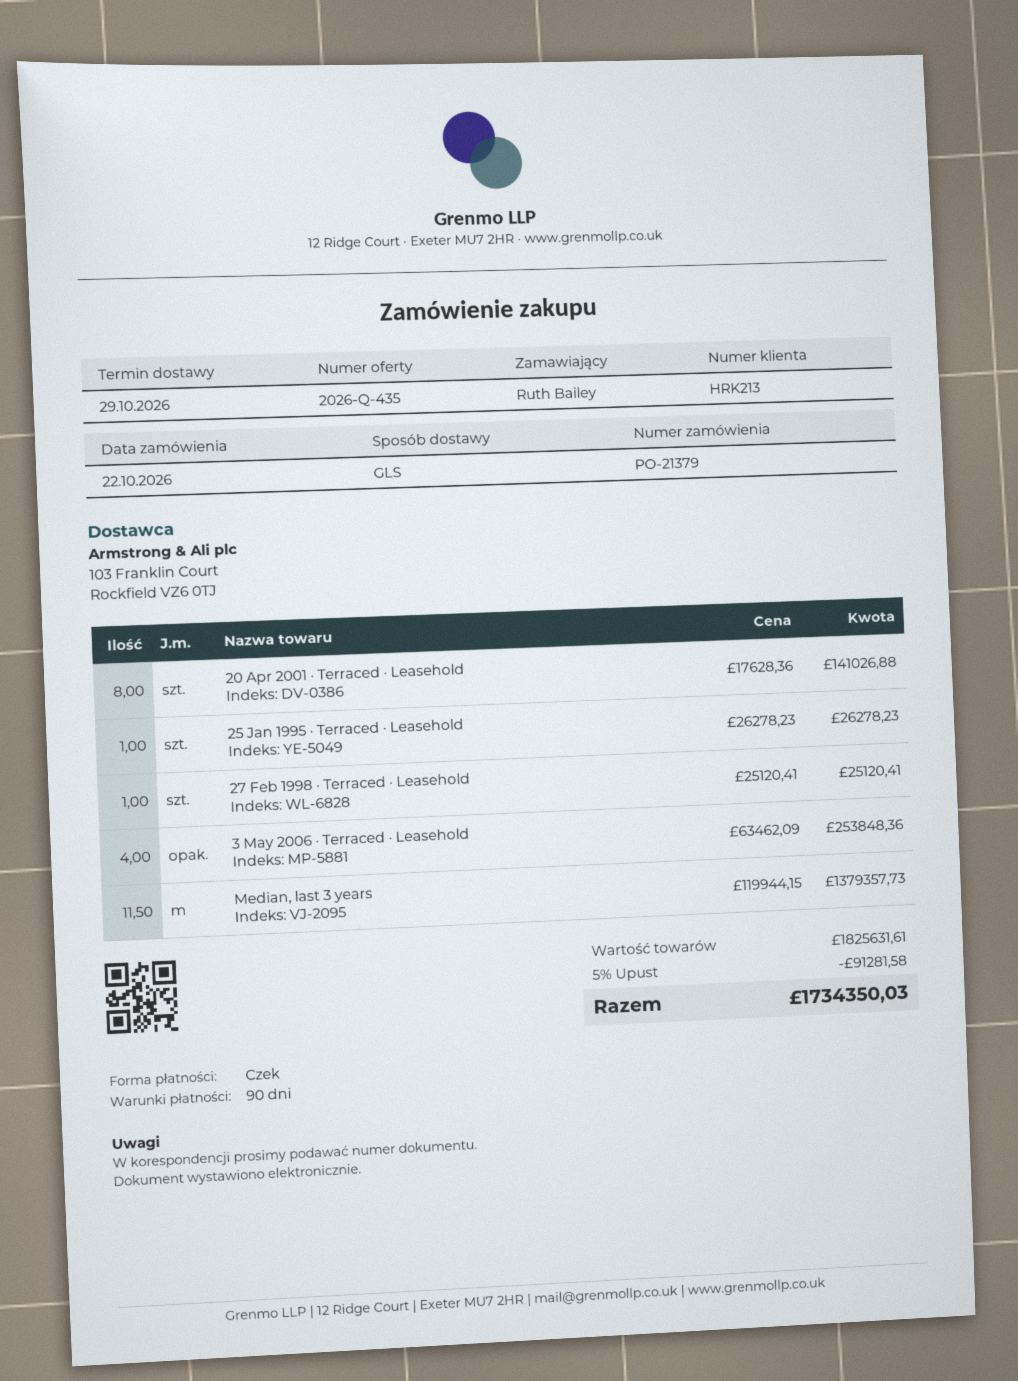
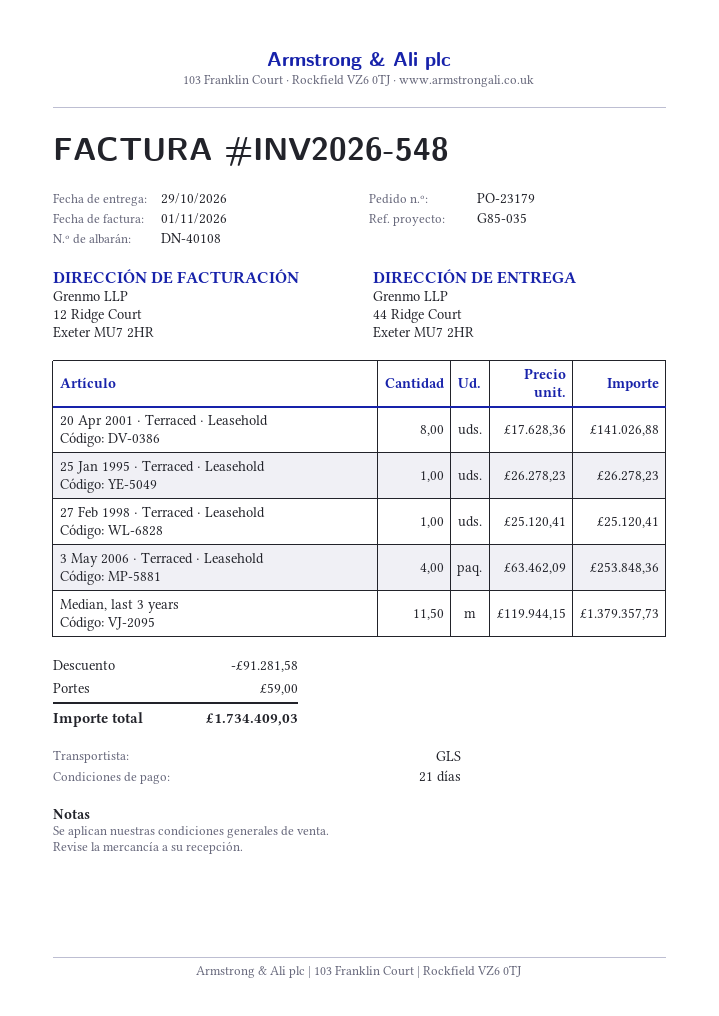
order number: PO-21379 -> PO-23179
payment terms: 90 days -> 21 days
shipping: none -> 59.00
total: 1734350.03 -> 1734409.03

